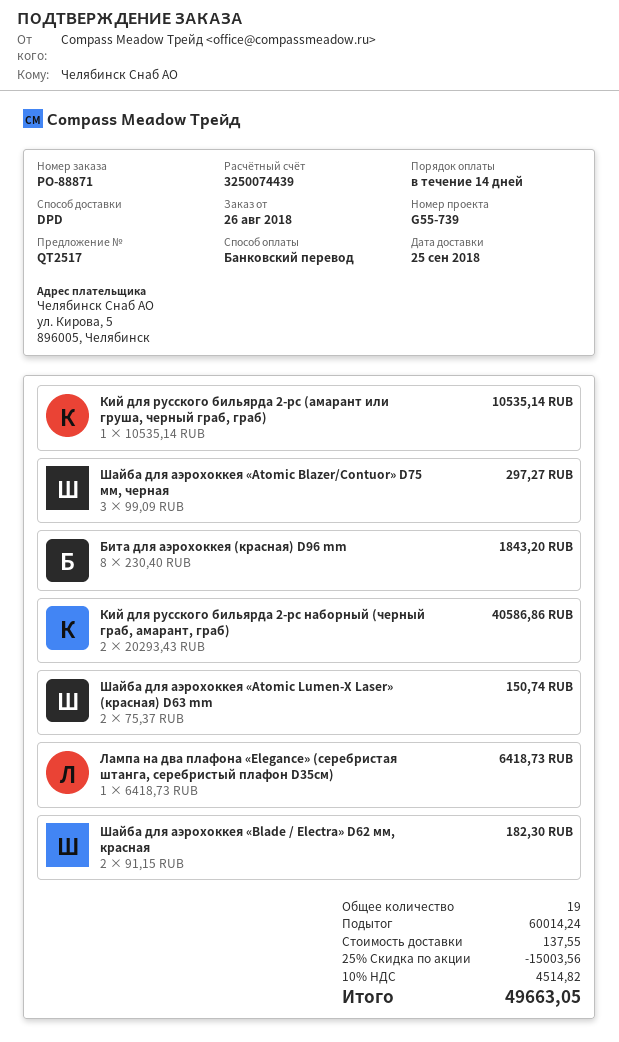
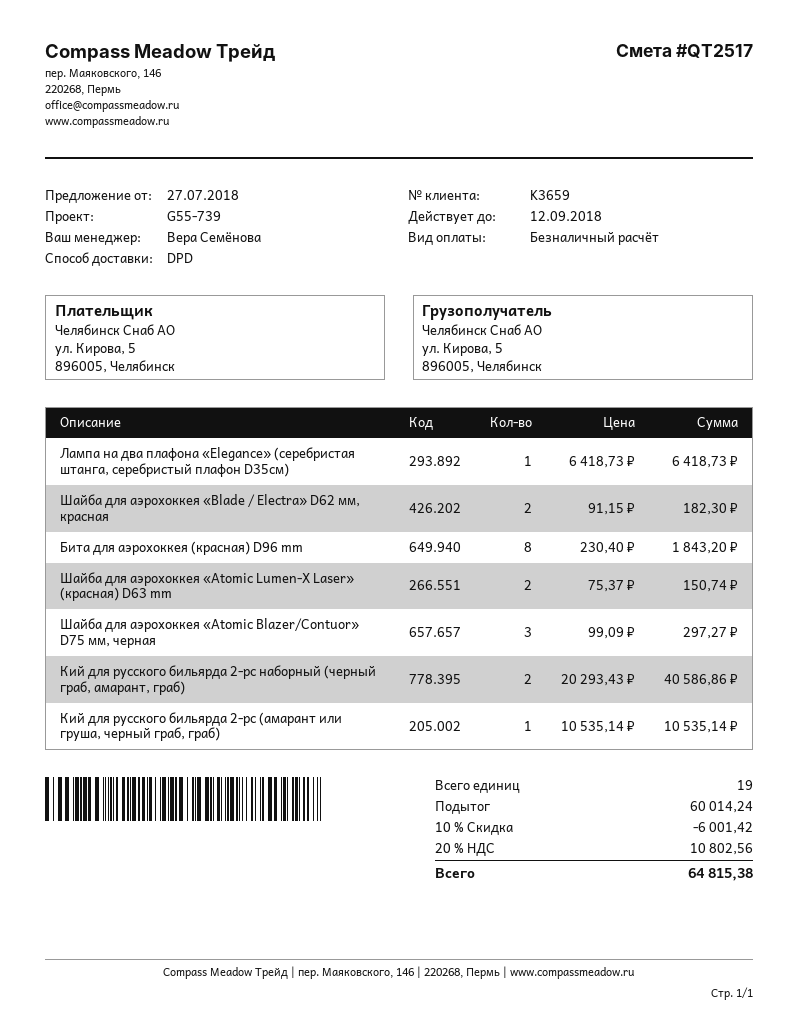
discount: 25% = 15003.56 -> 10% = 6001.42
shipping: 137.55 -> none
tax: 10% = 4514.82 -> 20% = 10802.56
total: 49663.05 -> 64815.38

